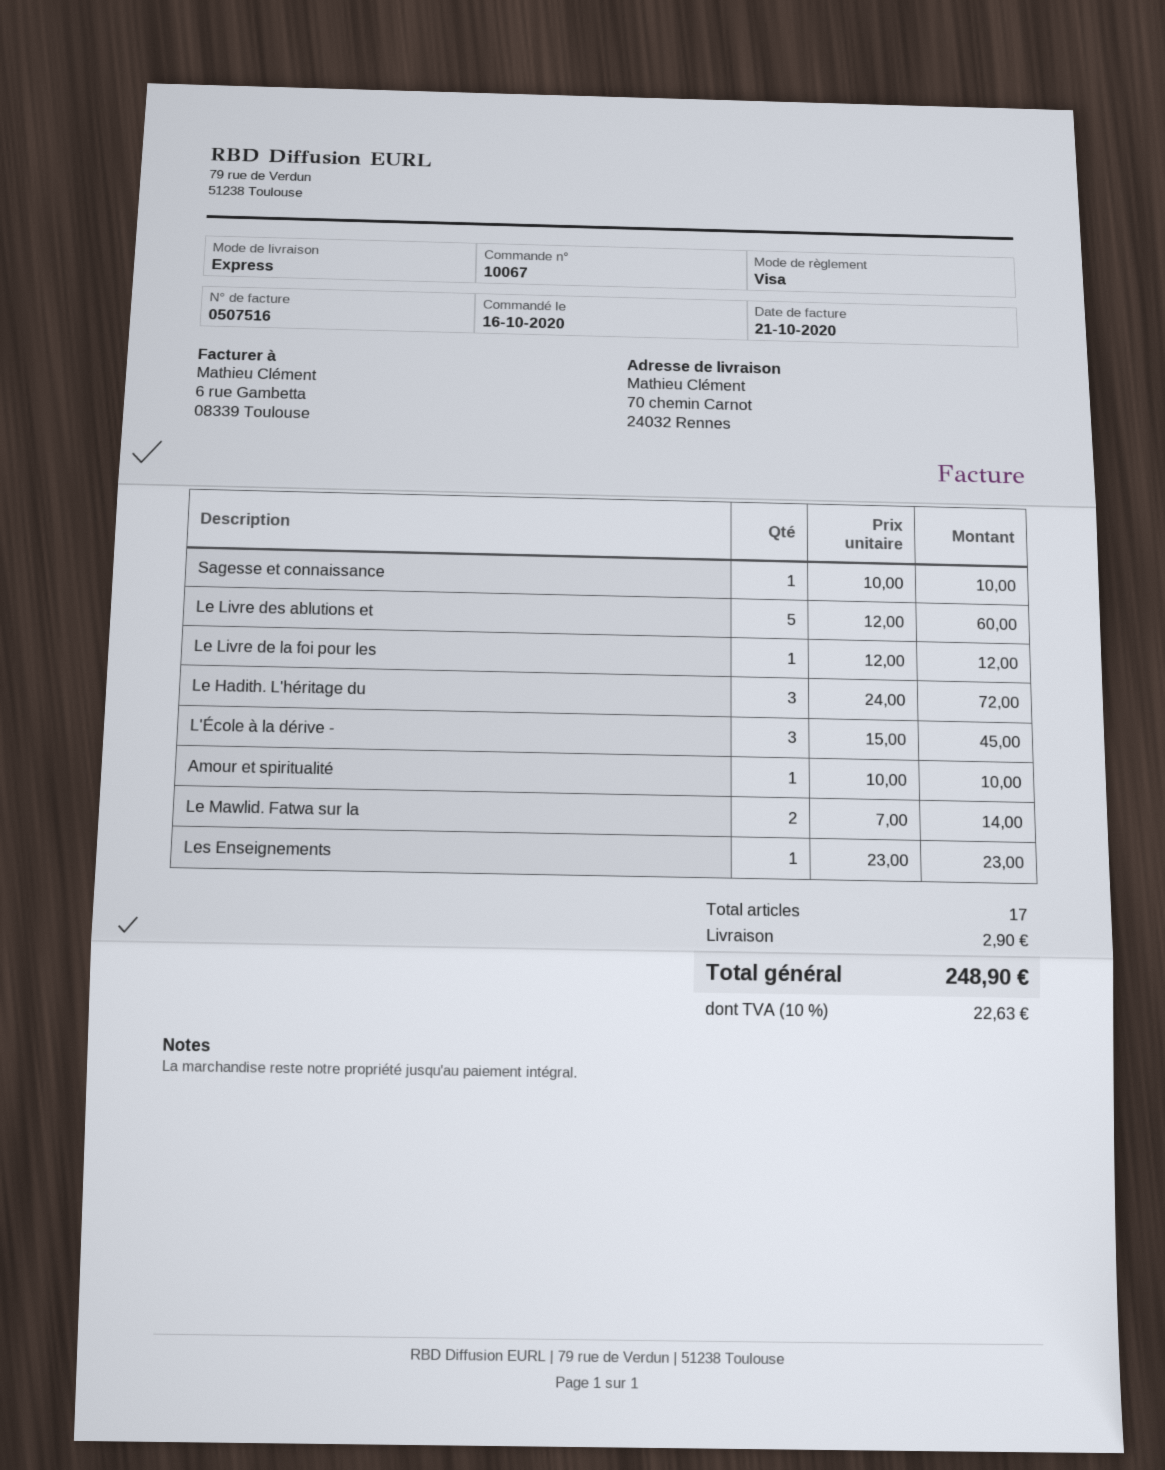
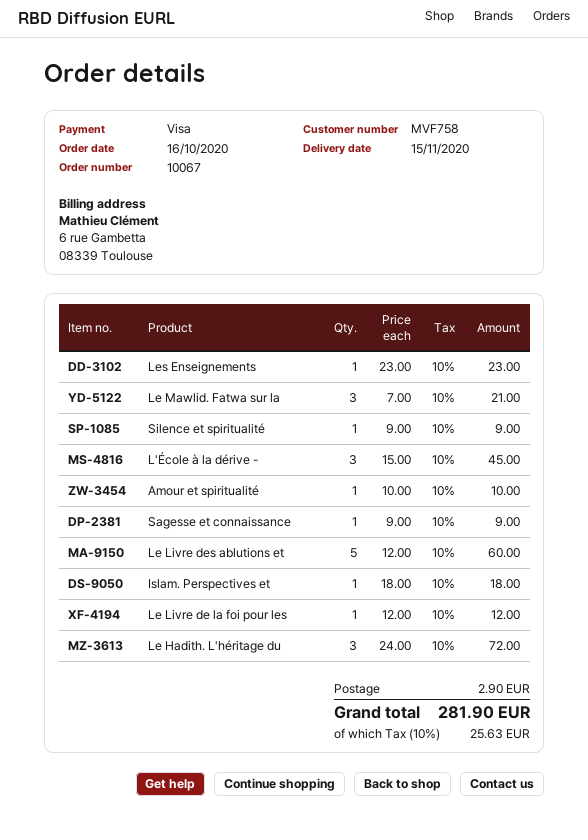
Sagesse et connaissance: 1 x 10.00 = 10.00 -> 1 x 9.00 = 9.00
Le Mawlid. Fatwa sur la: 2 x 7.00 = 14.00 -> 3 x 7.00 = 21.00
Silence et spiritualité: none -> 1 x 9.00 = 9.00
Islam. Perspectives et: none -> 1 x 18.00 = 18.00
tax: 10% = 22.63 -> 10% = 25.63
total: 248.90 -> 281.90

